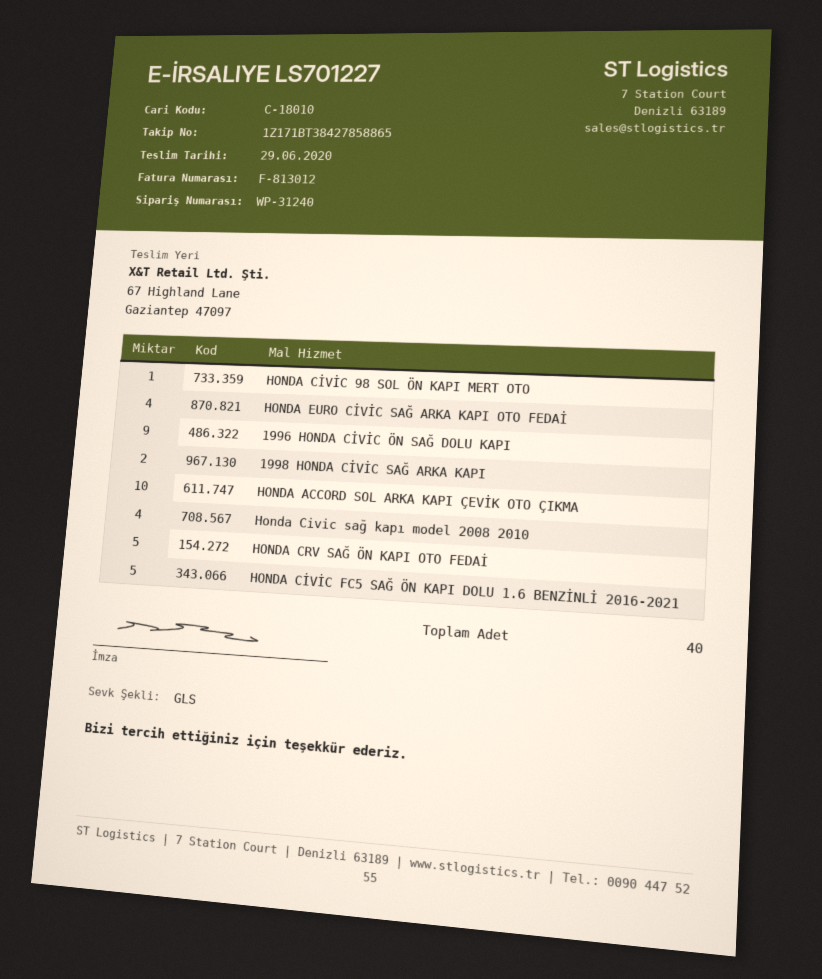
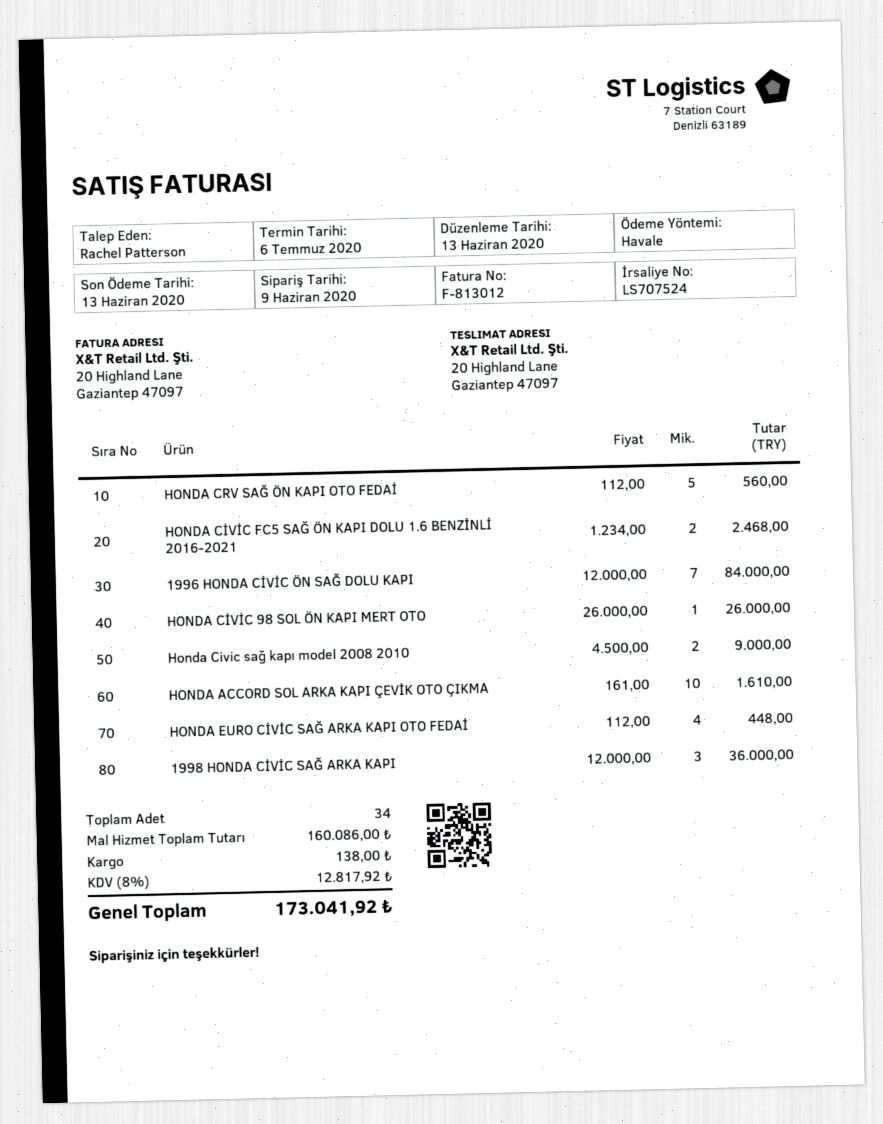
delivery note number: LS701227 -> LS707524
delivery date: 2020-06-29 -> 2020-07-06
ship to: 67 Highland Lane, Gaziantep 47097 -> 20 Highland Lane, Gaziantep 47097
1996 HONDA CİVİC ÖN SAĞ DOLU KAPI: 9 -> 7
1998 HONDA CİVİC SAĞ ARKA KAPI: 2 -> 3
Honda Civic sağ kapı model 2008 2010: 4 -> 2
HONDA CİVİC FC5 SAĞ ÖN KAPI DOLU 1.6 BENZİNLİ 2016-2021: 5 -> 2
total quantity: 40 -> 34

